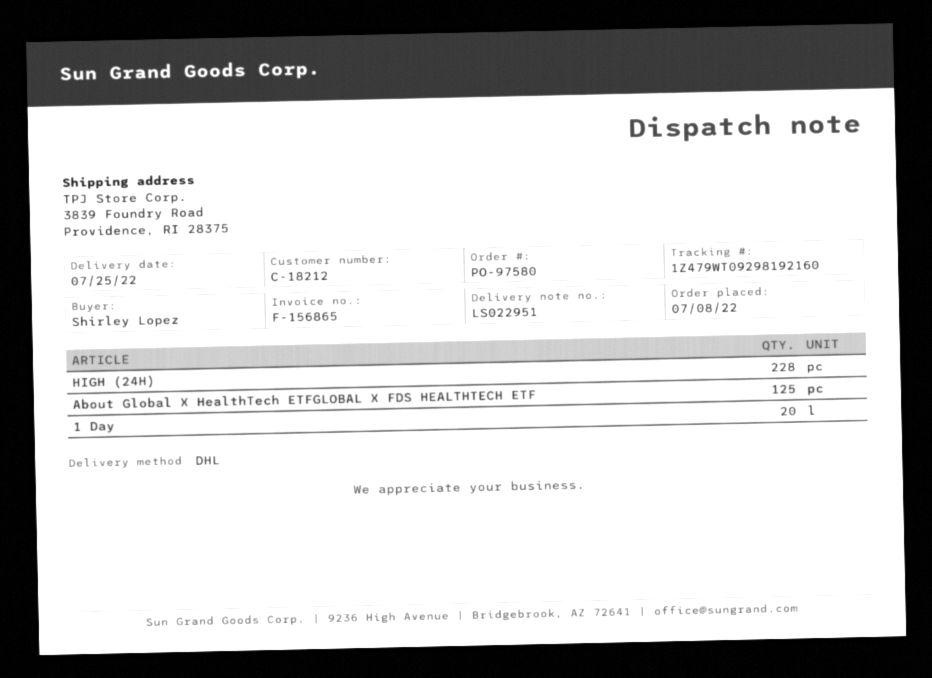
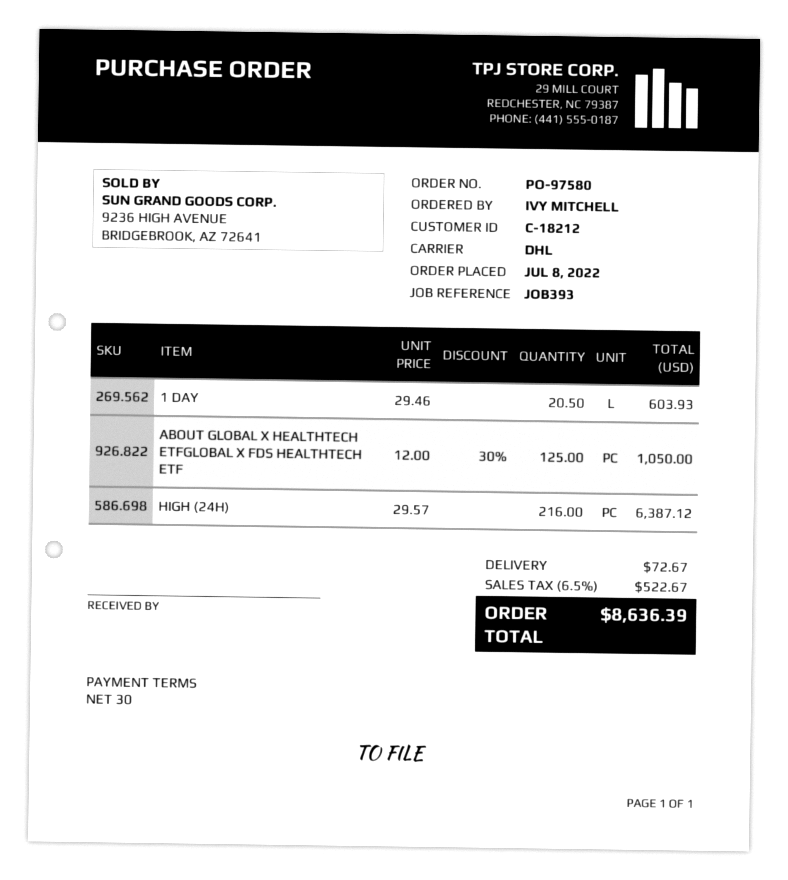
ordered by: Shirley Lopez -> IVY MITCHELL
HIGH (24H): 228 -> 216
1 Day: 20 -> 20.5

